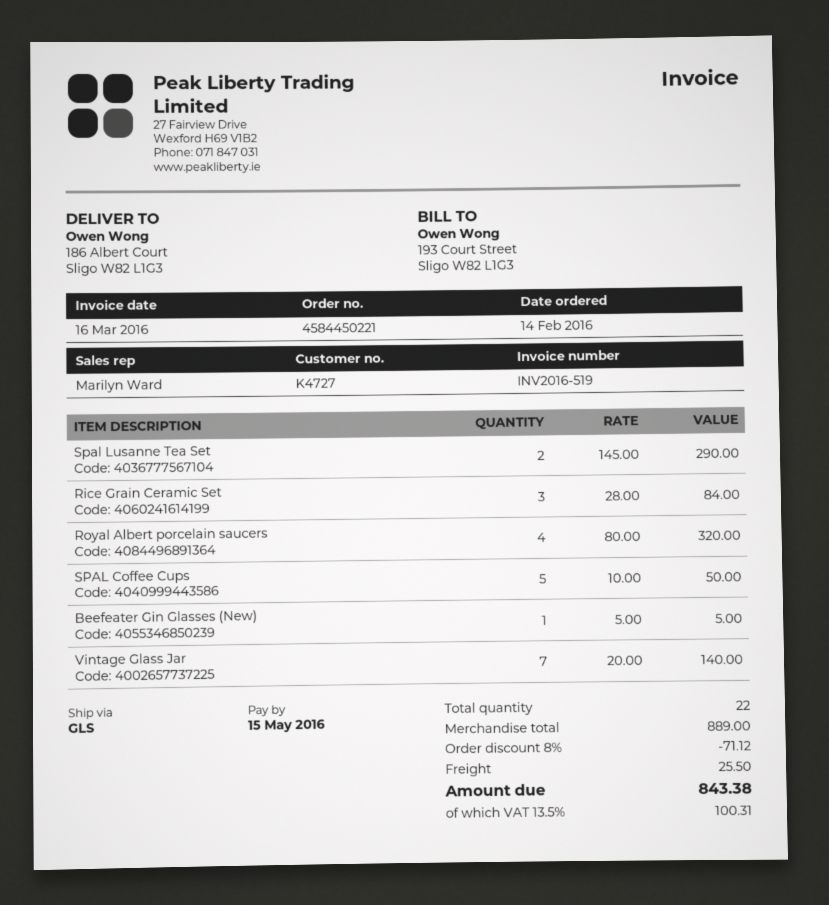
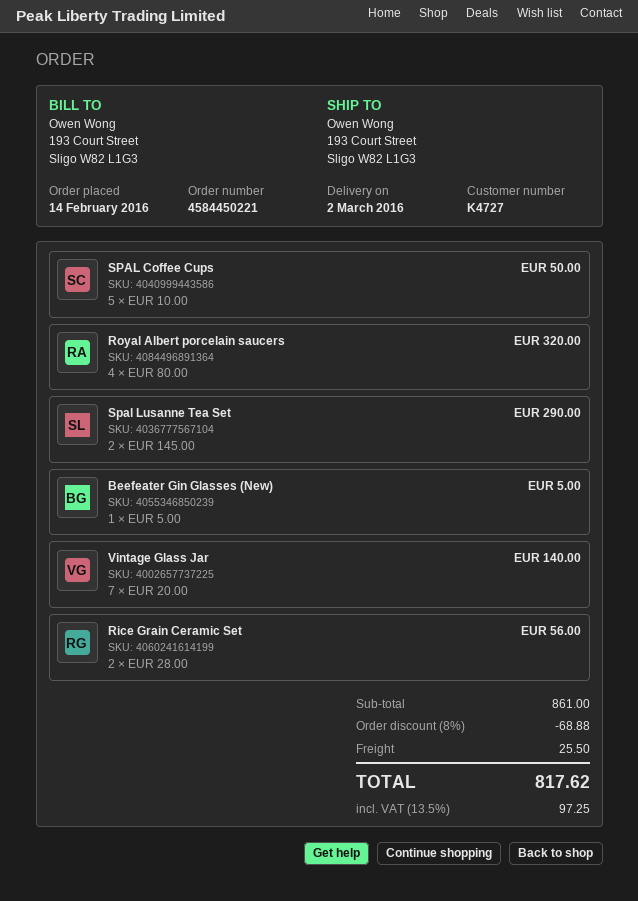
ship to: 186 Albert Court, Sligo W82 L1G3 -> 193 Court Street, Sligo W82 L1G3
Rice Grain Ceramic Set: 3 x 28.00 = 84.00 -> 2 x 28.00 = 56.00
subtotal: 889.00 -> 861.00
discount: 8% = 71.12 -> 8% = 68.88
tax: 13.5% = 100.31 -> 13.5% = 97.25
total: 843.38 -> 817.62

